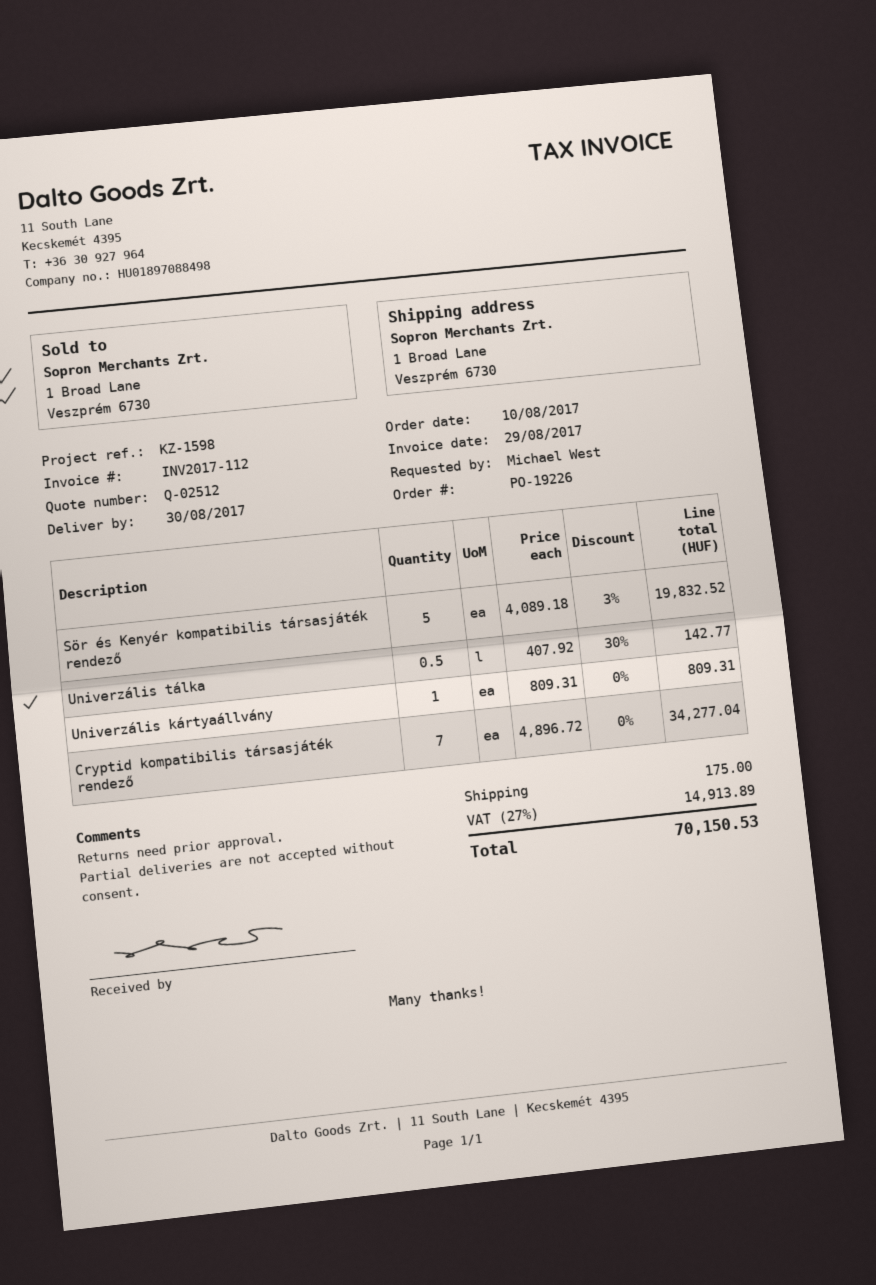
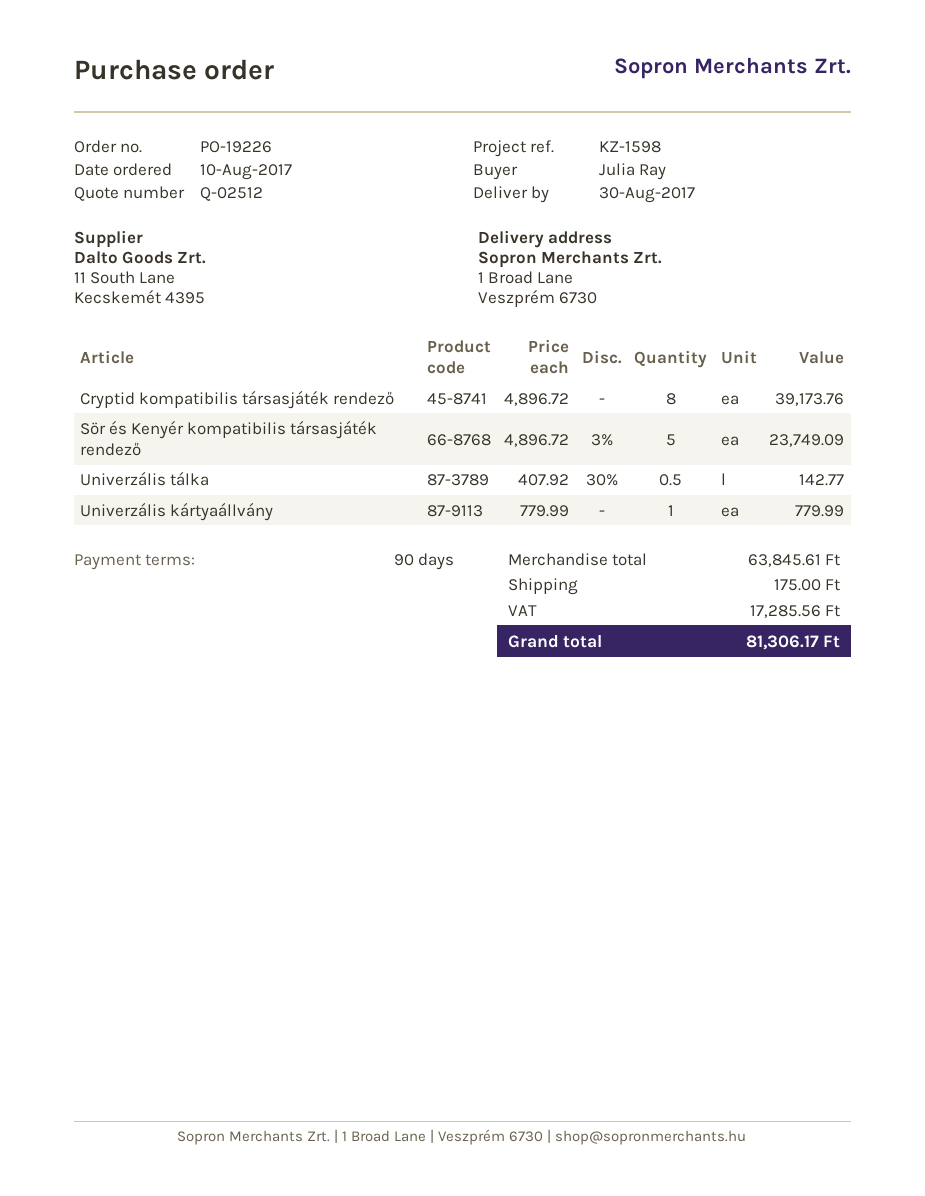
ordered by: Michael West -> Julia Ray
Sör és Kenyér kompatibilis társasjáték rendező: 5 x 4089.18 - 3% = 19832.52 -> 5 x 4896.72 - 3% = 23749.09
Univerzális kártyaállvány: 1 x 809.31 = 809.31 -> 1 x 779.99 = 779.99
Cryptid kompatibilis társasjáték rendező: 7 x 4896.72 = 34277.04 -> 8 x 4896.72 = 39173.76
tax: 14913.89 -> 17285.56
total: 70150.53 -> 81306.17

